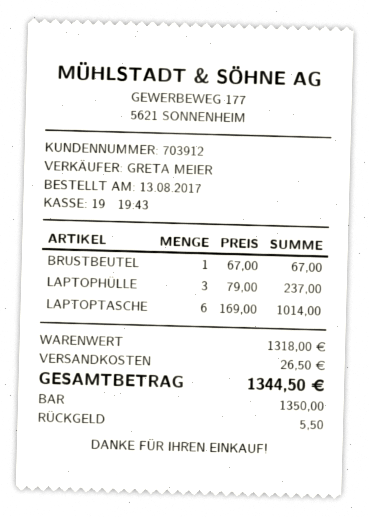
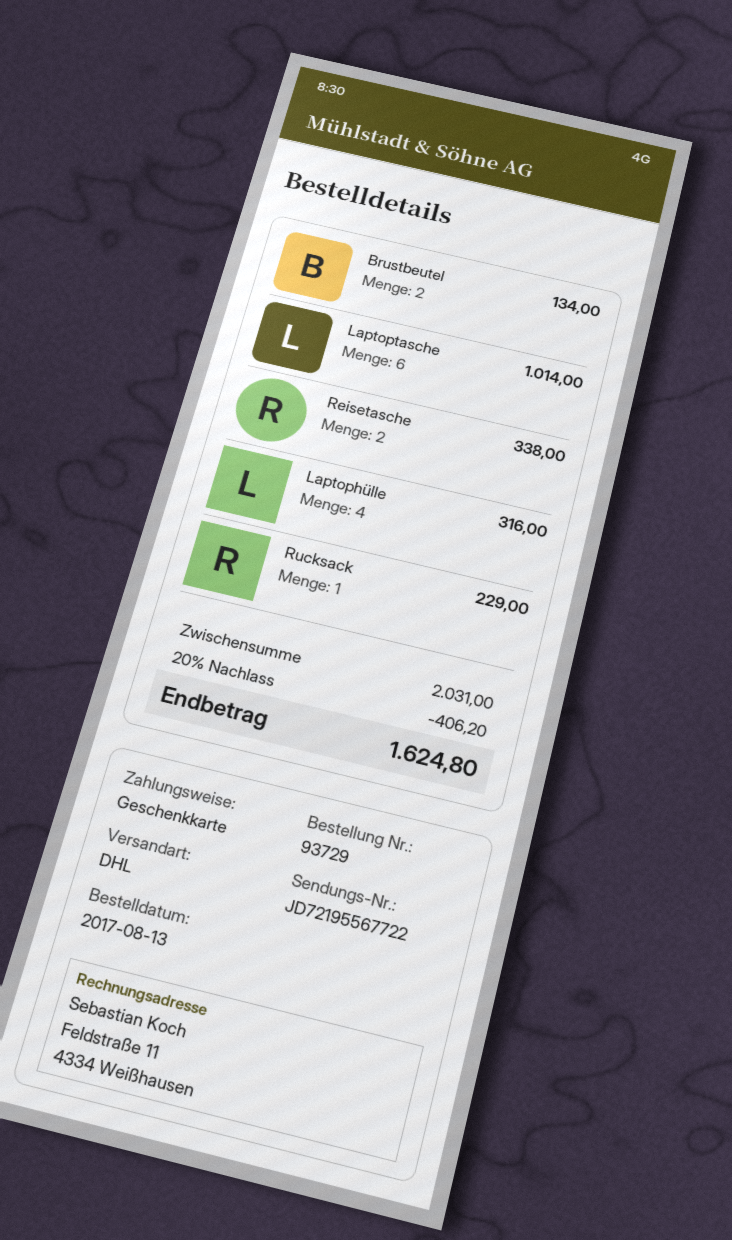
payment method: cash -> gift card
BRUSTBEUTEL: 1 for 67.00 -> 2 for 134.00
LAPTOPHÜLLE: 3 for 237.00 -> 4 for 316.00
Reisetasche: none -> 2 for 338.00
Rucksack: none -> 1 for 229.00
subtotal: 1318.00 -> 2031.00
discount: none -> 20% = 406.20
shipping: 26.50 -> none
total: 1344.50 -> 1624.80

